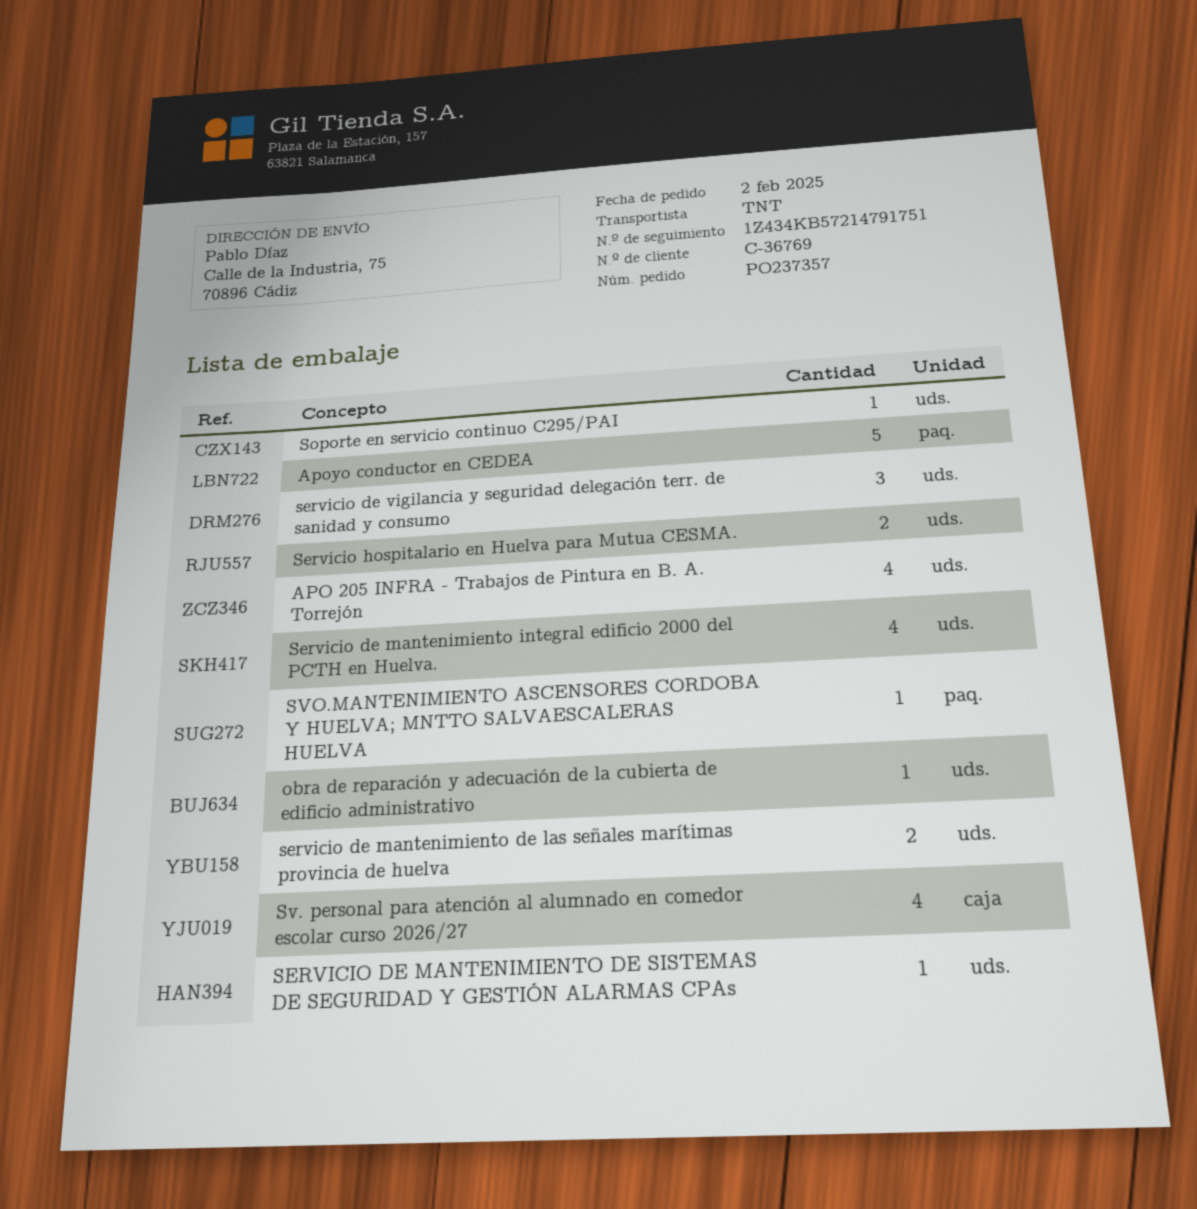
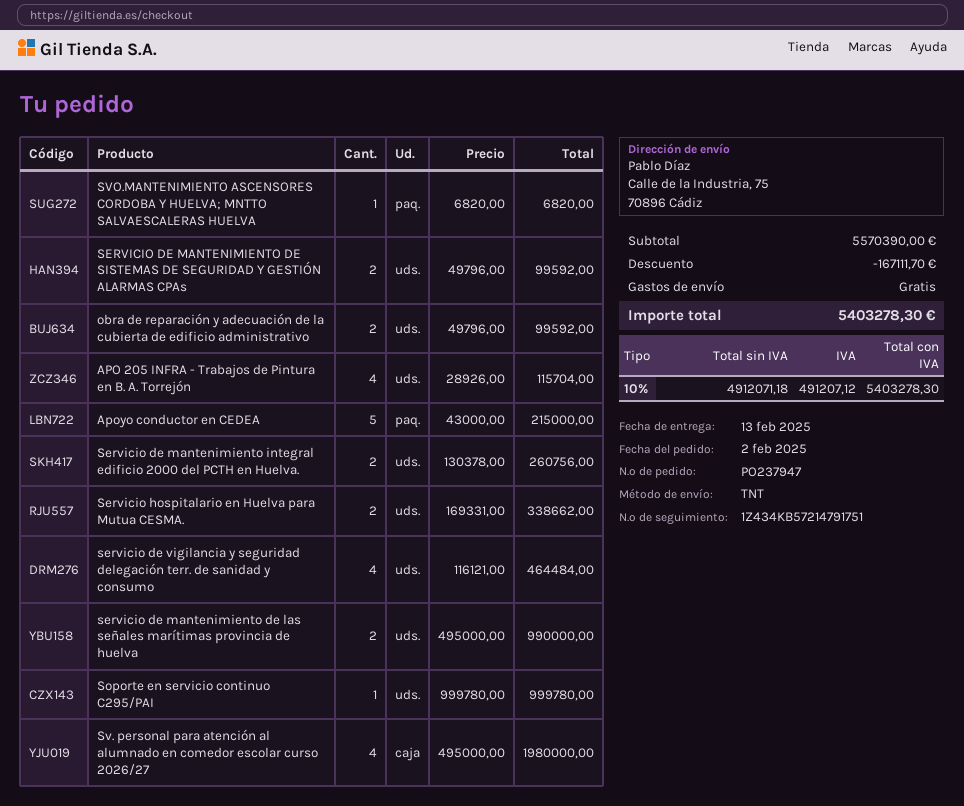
order number: PO237357 -> PO237947
servicio de vigilancia y seguridad delegación terr. de sanidad y consumo: 3 -> 4
Servicio de mantenimiento integral edificio 2000 del PCTH en Huelva.: 4 -> 2
obra de reparación y adecuación de la cubierta de edificio administrativo: 1 -> 2
SERVICIO DE MANTENIMIENTO DE SISTEMAS DE SEGURIDAD Y GESTIÓN ALARMAS CPAs: 1 -> 2

